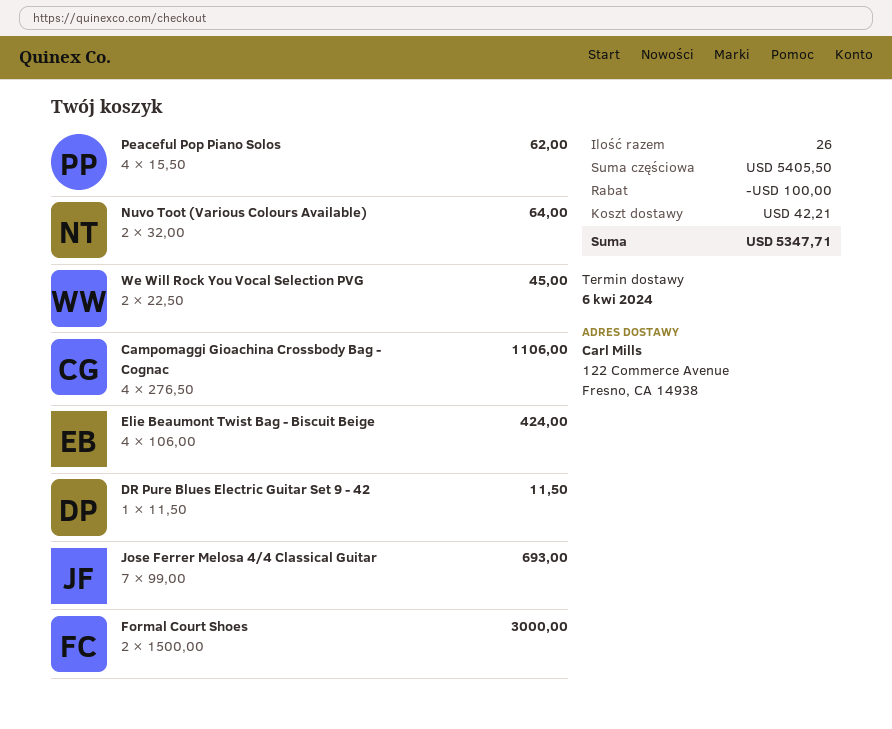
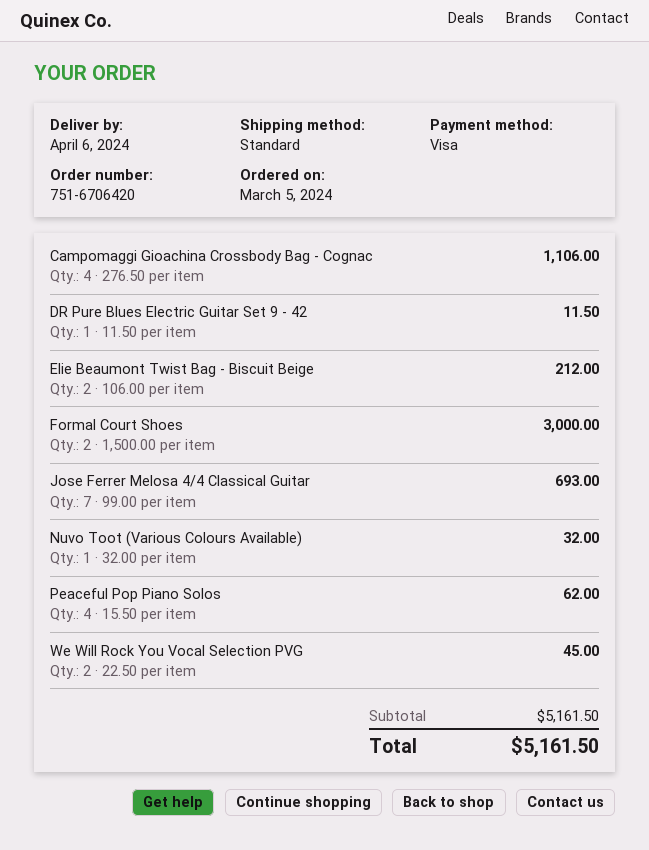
Nuvo Toot (Various Colours Available): 2 x 32.00 = 64.00 -> 1 x 32.00 = 32.00
Elie Beaumont Twist Bag - Biscuit Beige: 4 x 106.00 = 424.00 -> 2 x 106.00 = 212.00
subtotal: 5405.50 -> 5161.50
discount: 100.00 -> none
shipping: 42.21 -> none
total: 5347.71 -> 5161.50

